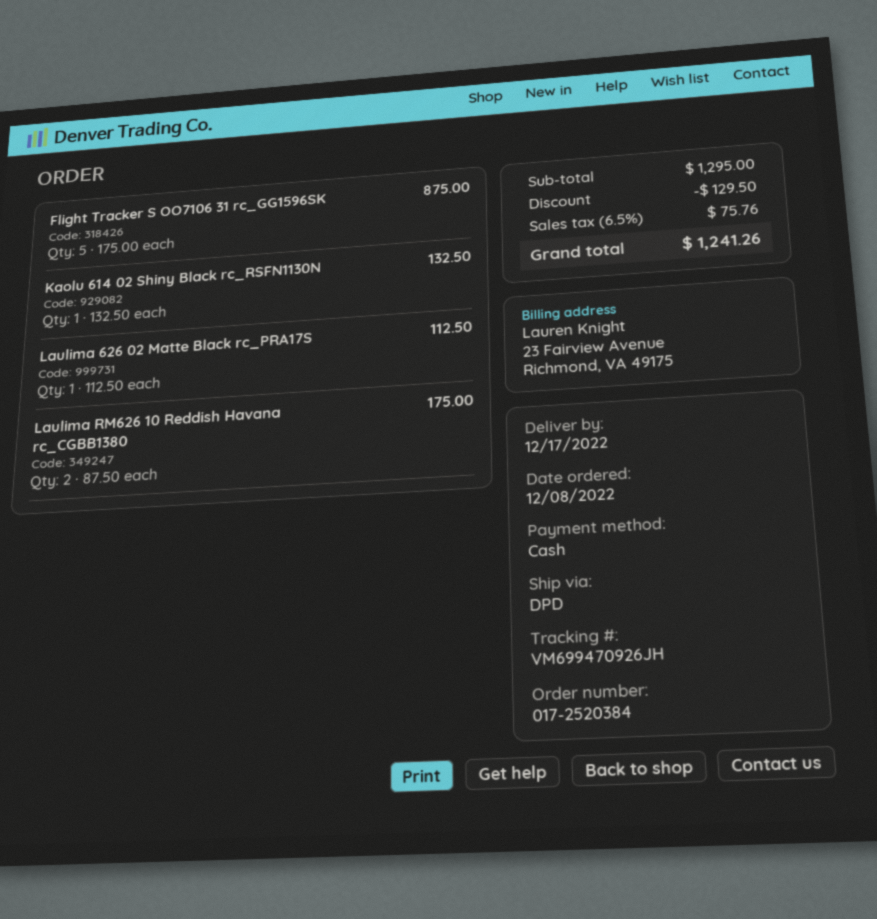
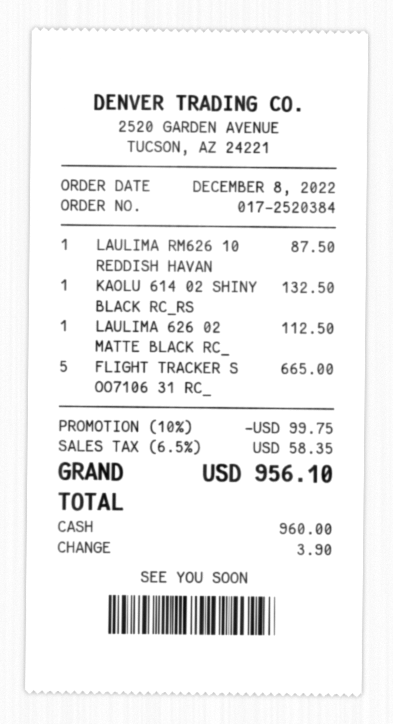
Flight Tracker S OO7106 31 rc_GG1596SK: 5 for 875.00 -> 5 for 665.00
Laulima RM626 10 Reddish Havana rc_CGBB1380: 2 for 175.00 -> 1 for 87.50
discount: 129.50 -> 99.75
tax: 6.5% = 75.76 -> 6.5% = 58.35
total: 1241.26 -> 956.10

